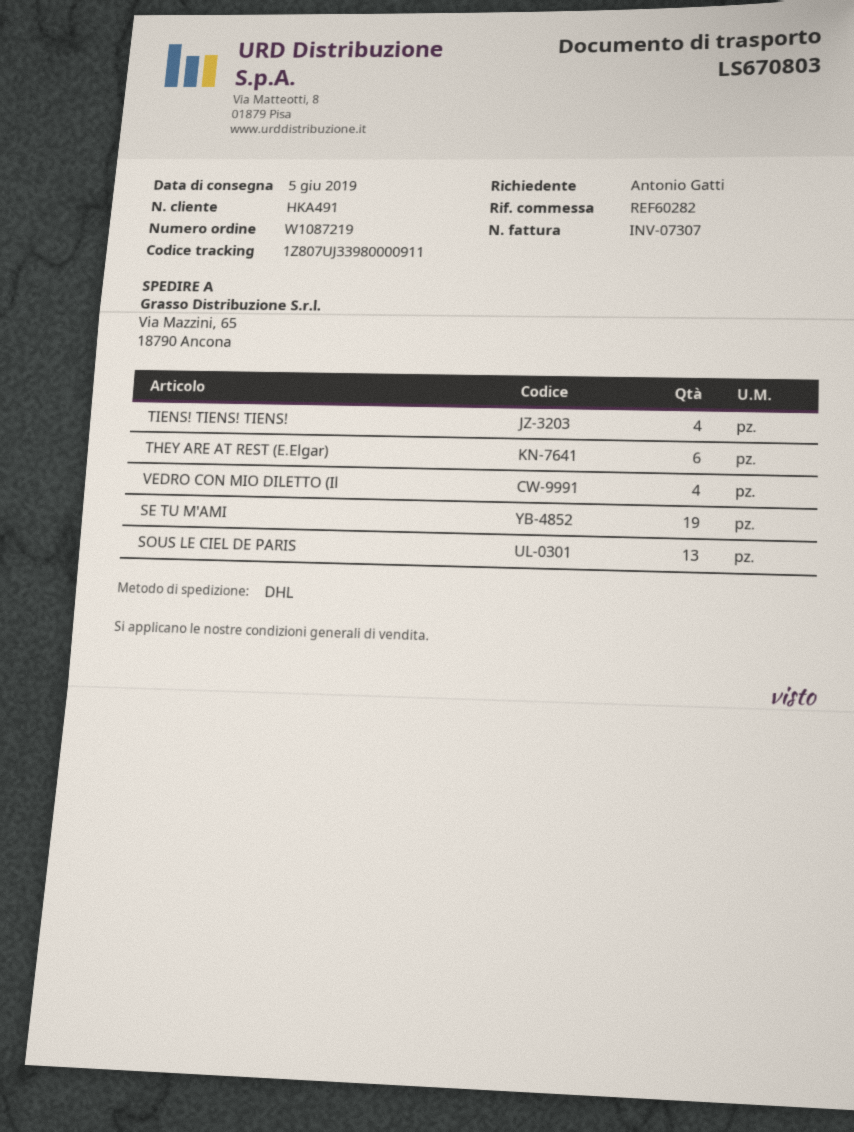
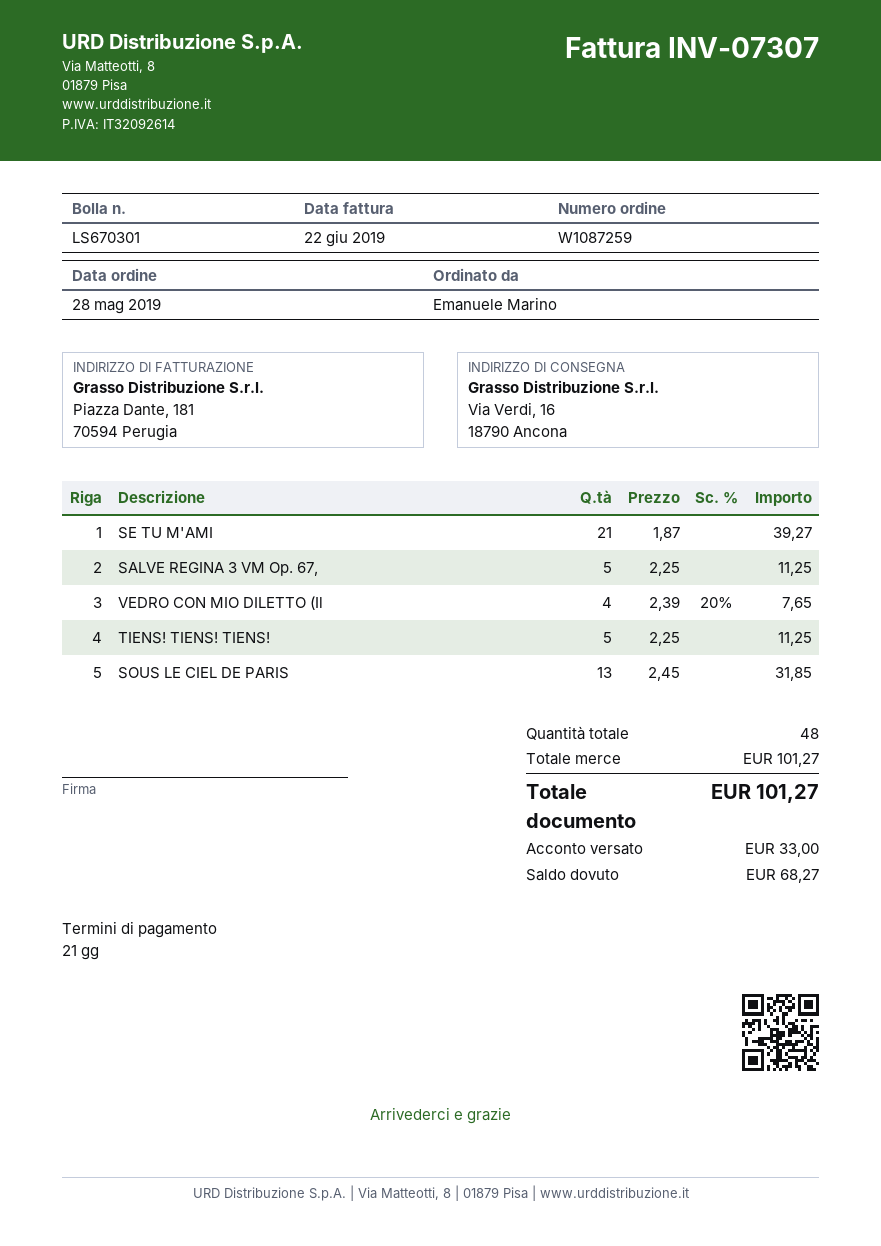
order number: W1087219 -> W1087259
delivery note number: LS670803 -> LS670301
ordered by: Antonio Gatti -> Emanuele Marino
ship to: Via Mazzini, 65, 18790 Ancona -> Via Verdi, 16, 18790 Ancona
TIENS! TIENS! TIENS!: 4 -> 5
THEY ARE AT REST (E.Elgar): 6 -> none
SE TU M'AMI: 19 -> 21
SALVE REGINA 3 VM Op. 67,: none -> 5

